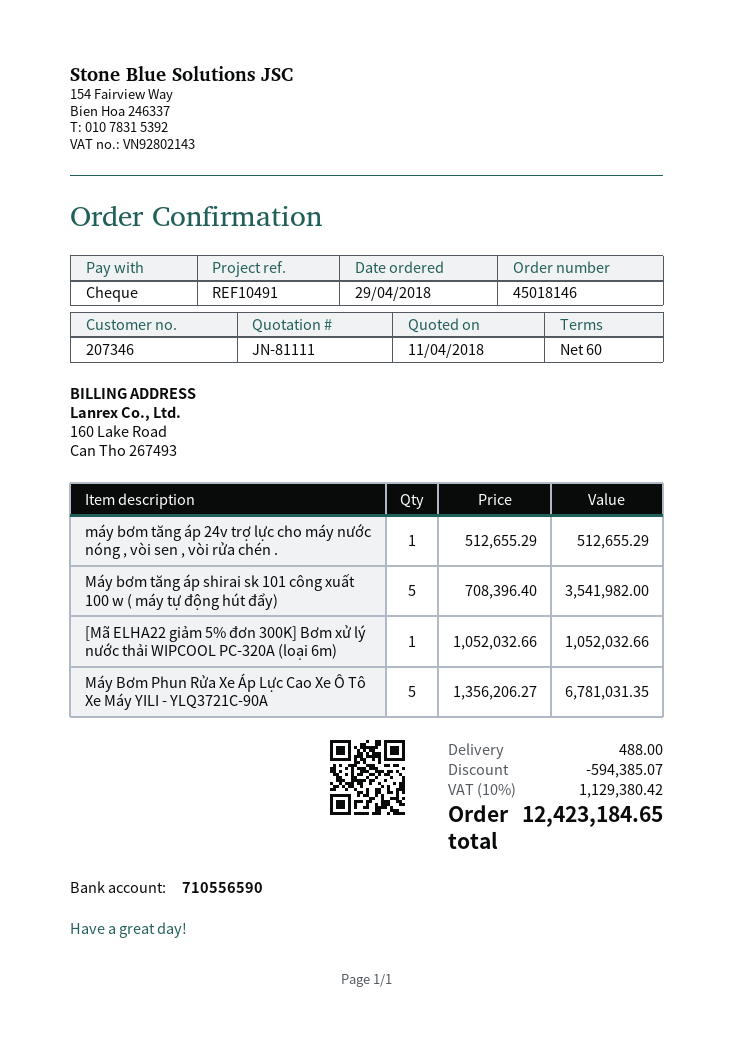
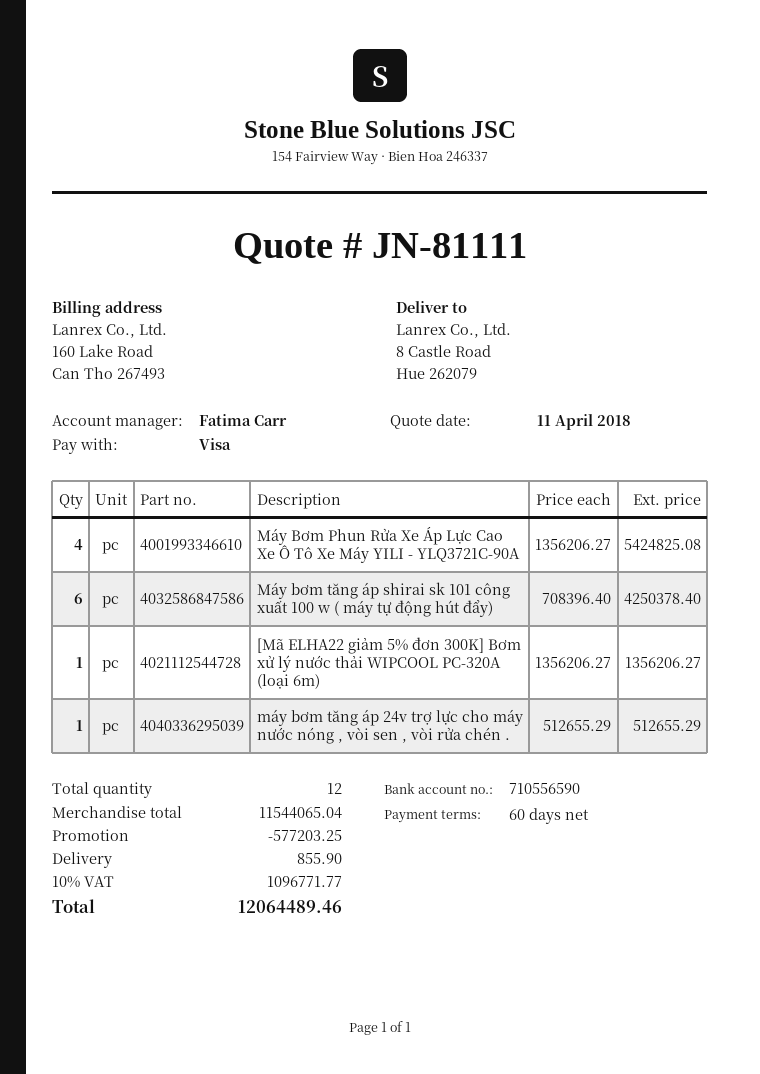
payment method: cheque -> Visa
Máy bơm tăng áp shirai sk 101 công xuất 100 w ( máy tự động hút đẩy): 5 x 708396.40 = 3541982.00 -> 6 x 708396.40 = 4250378.40
[Mã ELHA22 giảm 5% đơn 300K] Bơm xử lý nước thải WIPCOOL PC-320A (loại 6m): 1 x 1052032.66 = 1052032.66 -> 1 x 1356206.27 = 1356206.27
Máy Bơm Phun Rửa Xe Áp Lực Cao Xe Ô Tô Xe Máy YILI - YLQ3721C-90A: 5 x 1356206.27 = 6781031.35 -> 4 x 1356206.27 = 5424825.08
discount: 594385.07 -> 577203.25
shipping: 488.00 -> 855.90
tax: 10% = 1129380.42 -> 10% = 1096771.77
total: 12423184.65 -> 12064489.46

